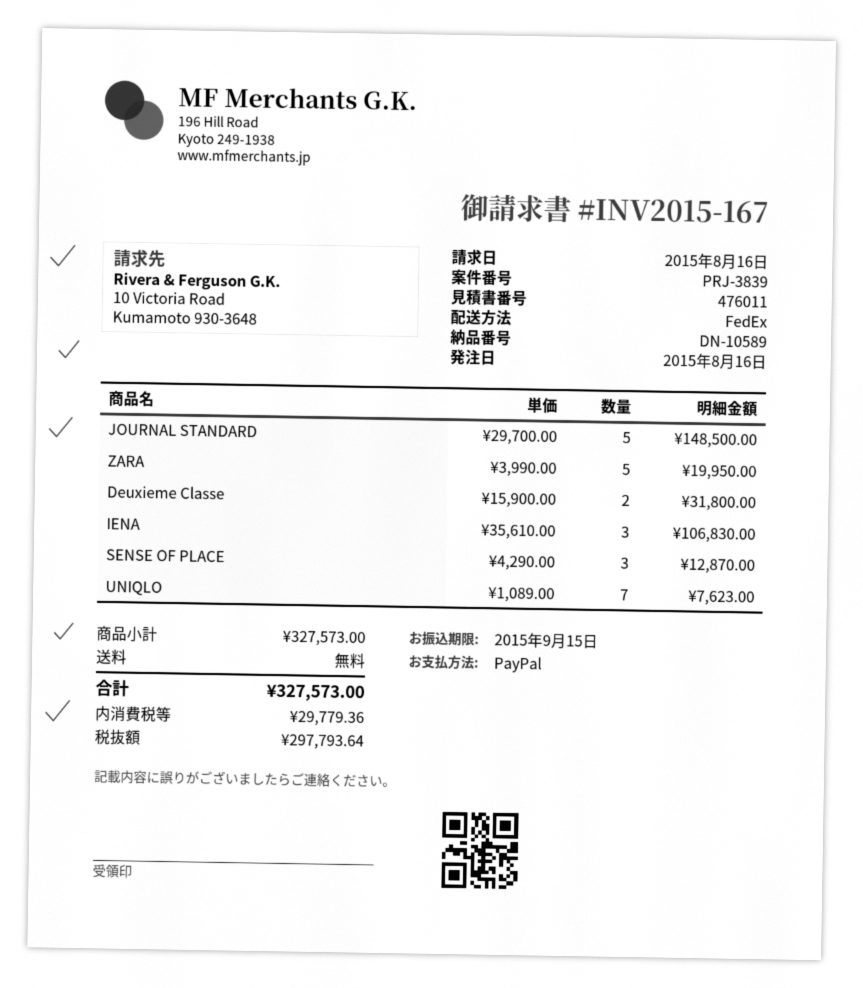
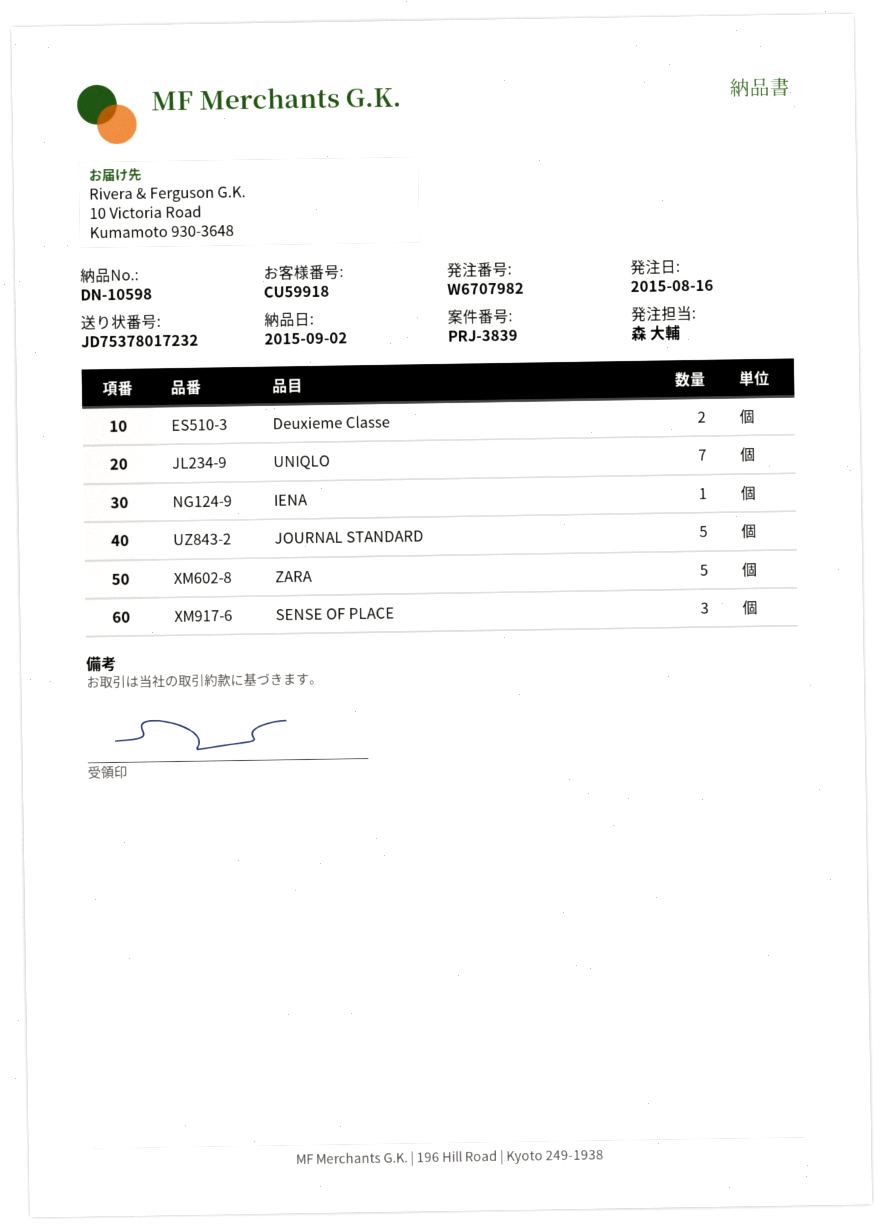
delivery note number: DN-10589 -> DN-10598
IENA: 3 -> 1

